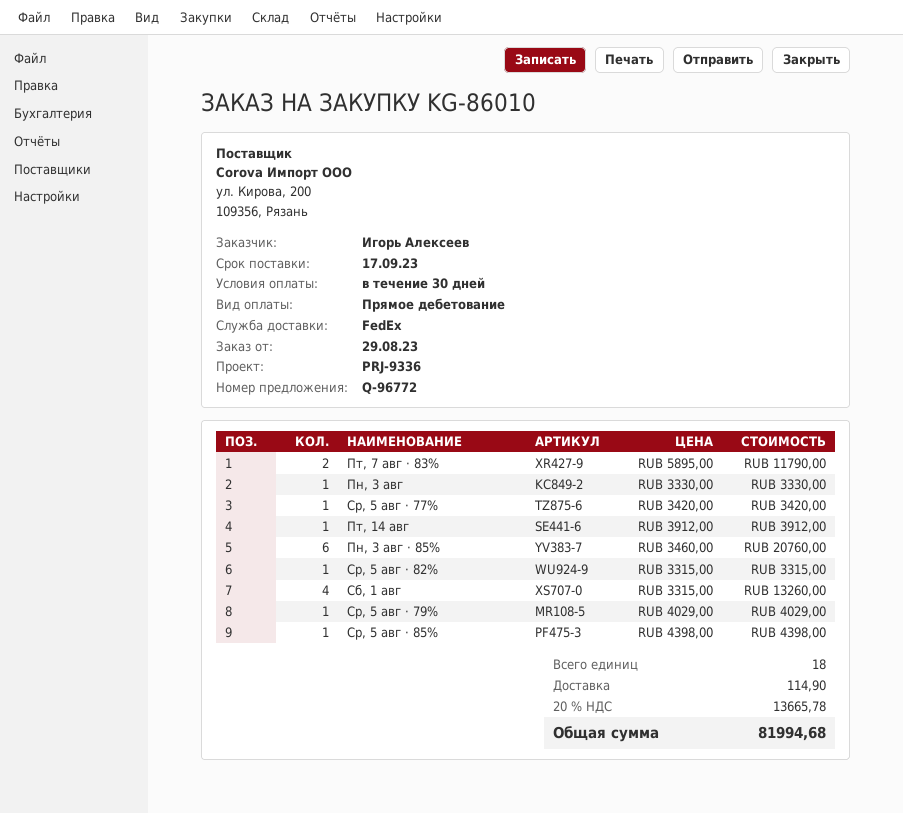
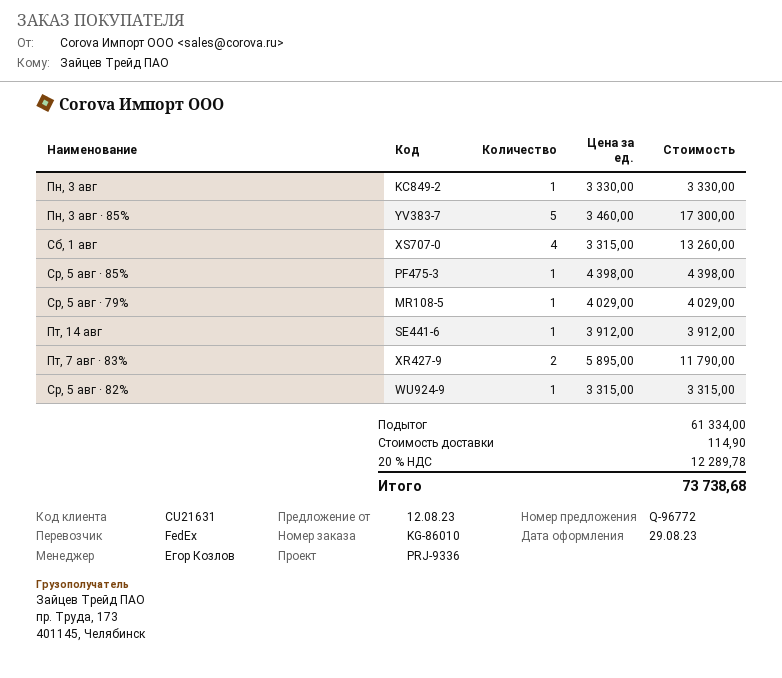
Ср, 5 авг · 77%: 1 x 3420.00 = 3420.00 -> none
Пн, 3 авг · 85%: 6 x 3460.00 = 20760.00 -> 5 x 3460.00 = 17300.00
tax: 20% = 13665.78 -> 20% = 12289.78
total: 81994.68 -> 73738.68

